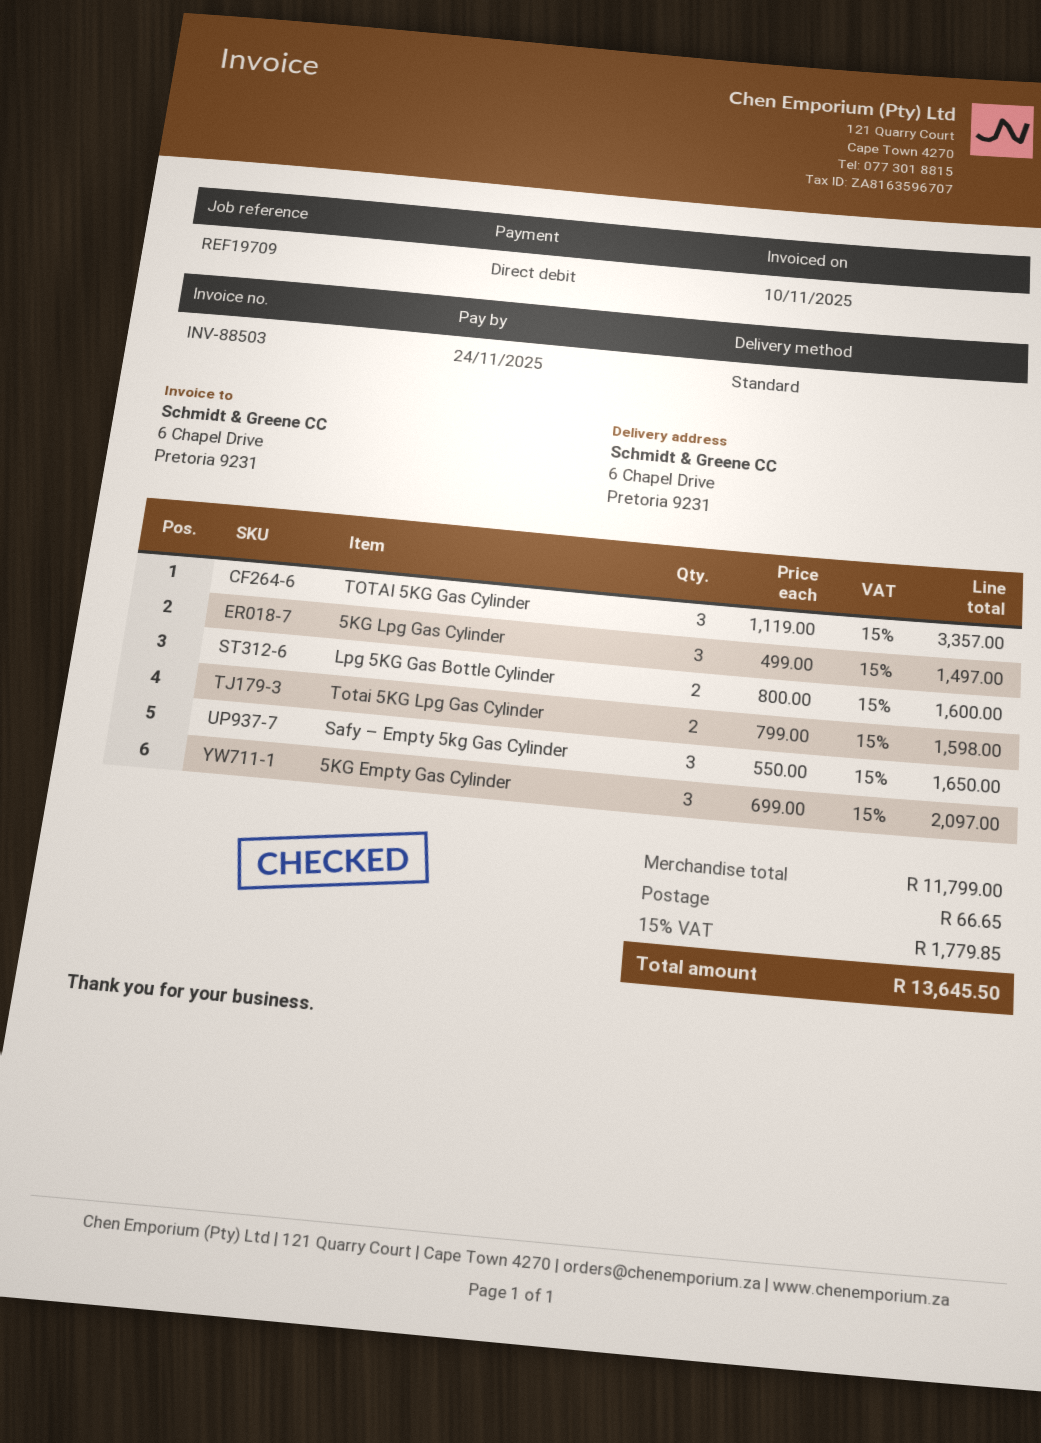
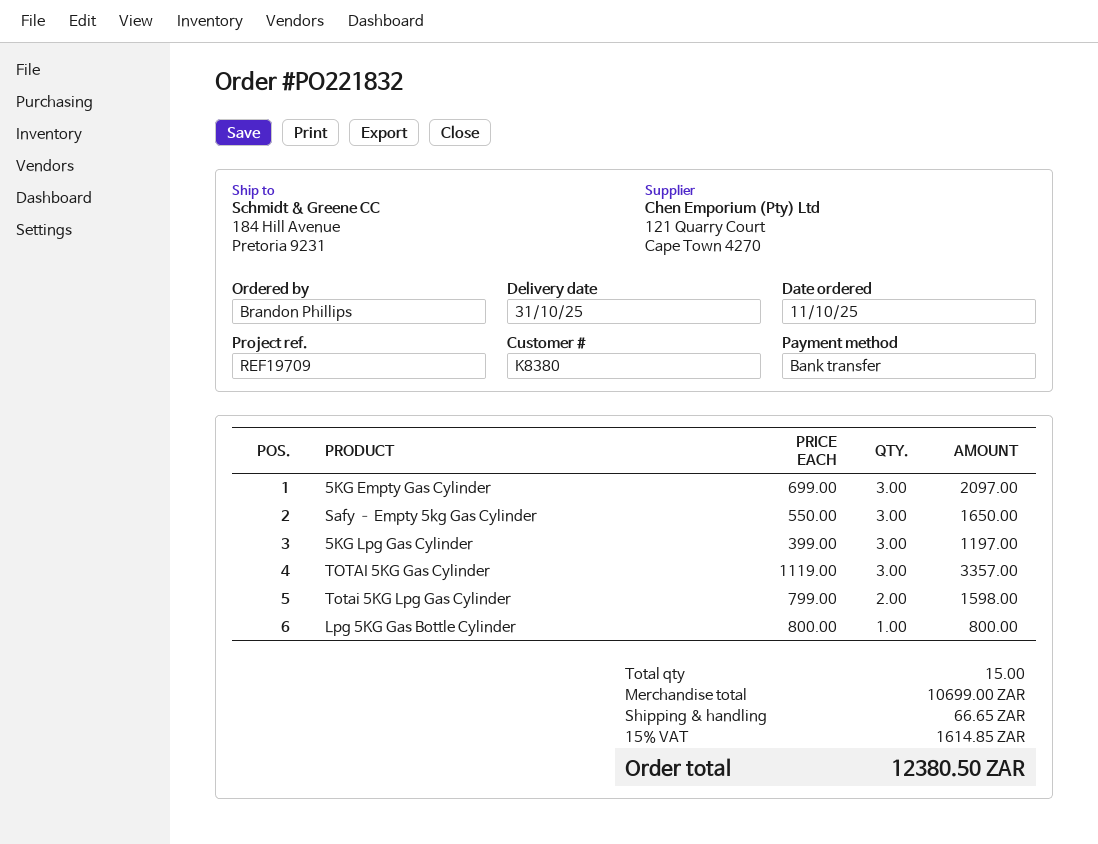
payment method: direct debit -> bank transfer
ship to: 6 Chapel Drive, Pretoria 9231 -> 184 Hill Avenue, Pretoria 9231
5KG Lpg Gas Cylinder: 3 x 499.00 = 1497.00 -> 3 x 399.00 = 1197.00
Lpg 5KG Gas Bottle Cylinder: 2 x 800.00 = 1600.00 -> 1 x 800.00 = 800.00
subtotal: 11799.00 -> 10699.00
tax: 15% = 1779.85 -> 15% = 1614.85
total: 13645.50 -> 12380.50

